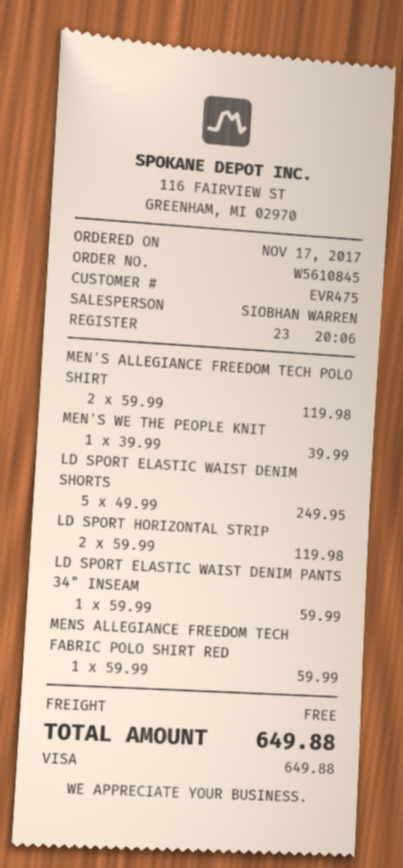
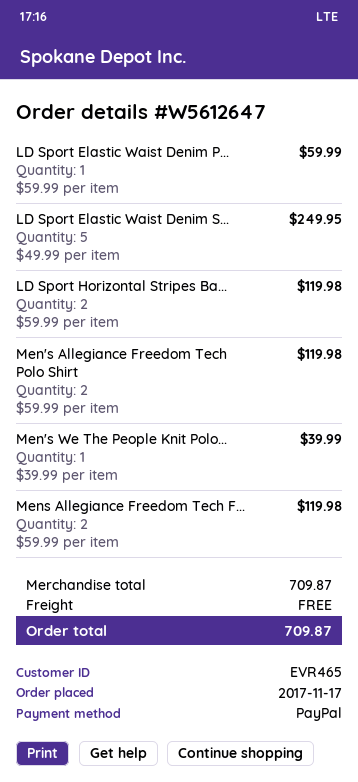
order number: W5610845 -> W5612647
customer number: EVR475 -> EVR465
payment method: Visa -> PayPal
MENS ALLEGIANCE FREEDOM TECH FABRIC POLO SHIRT RED: 1 x 59.99 = 59.99 -> 2 x 59.99 = 119.98
total: 649.88 -> 709.87

